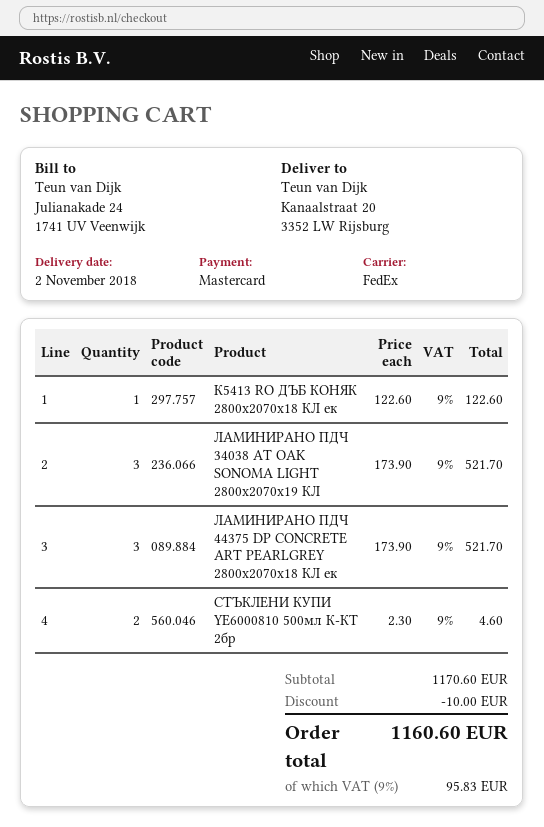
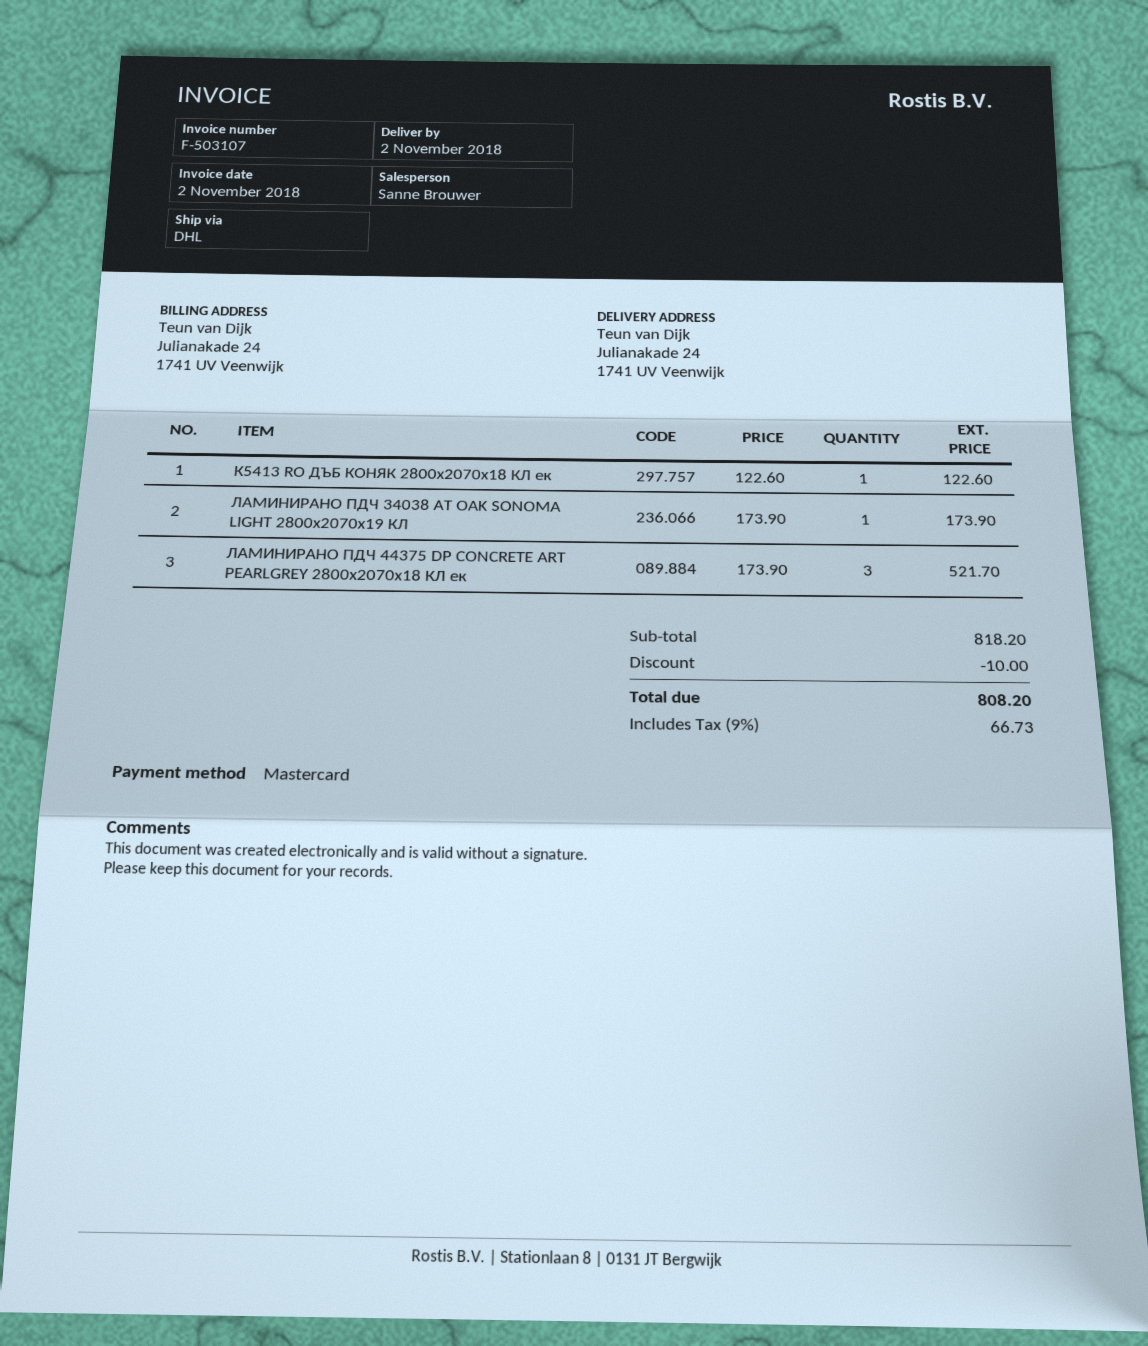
shipping method: FedEx -> DHL
ship to: Kanaalstraat 20, 3352 LW Rijsburg -> Julianakade 24, 1741 UV Veenwijk
ЛАМИНИРАНО ПДЧ 34038 AT OAK SONOMA LIGHT 2800х2070х19 КЛ: 3 x 173.90 = 521.70 -> 1 x 173.90 = 173.90
СТЪКЛЕНИ КУПИ YE6000810 500мл К-КТ 2бр: 2 x 2.30 = 4.60 -> none
subtotal: 1170.60 -> 818.20
tax: 9% = 95.83 -> 9% = 66.73
total: 1160.60 -> 808.20

